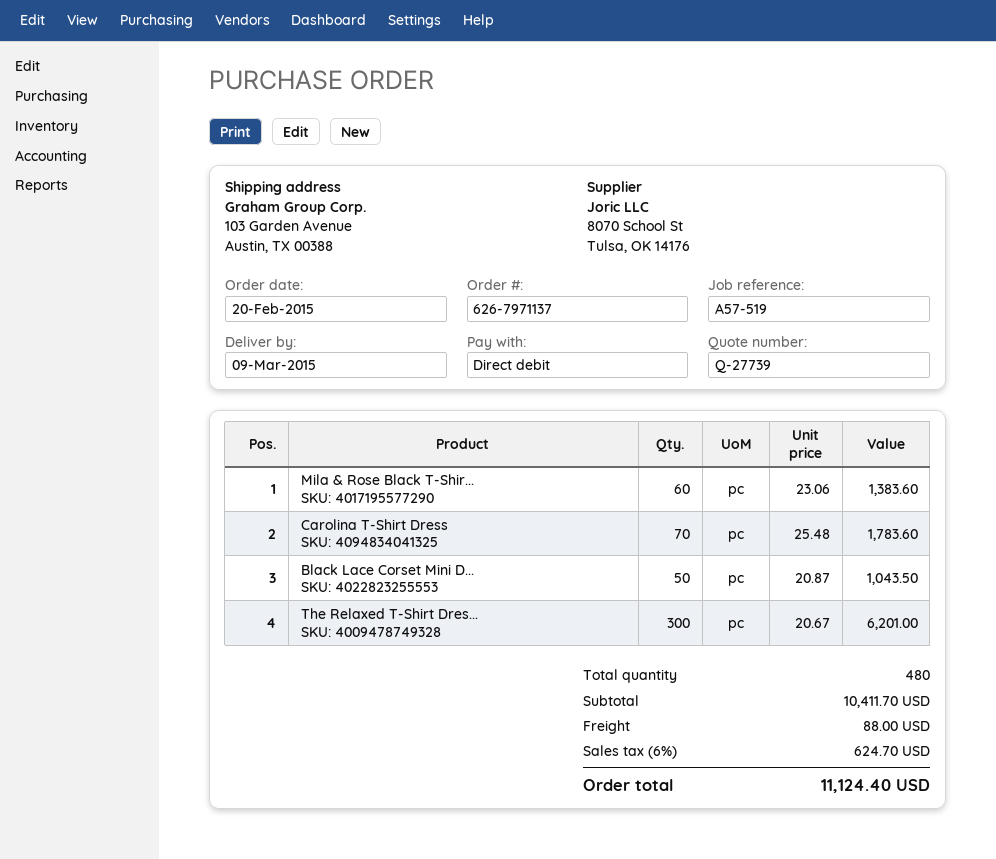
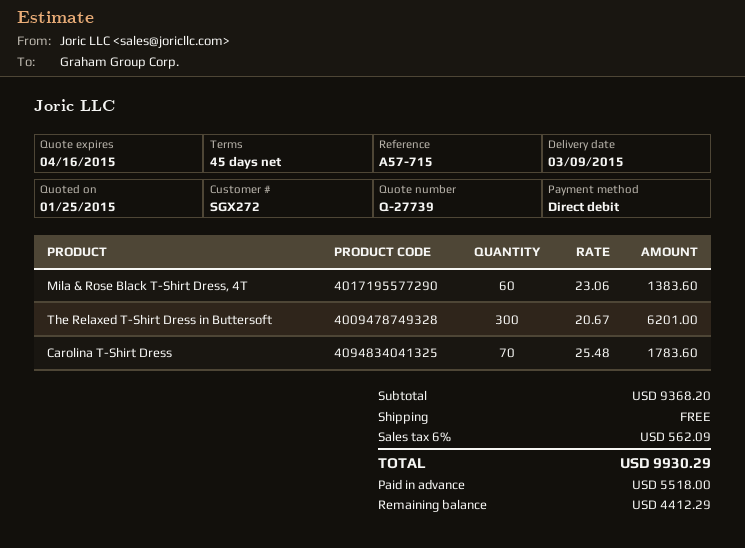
reference: A57-519 -> A57-715
Black Lace Corset Mini D...: 50 x 20.87 = 1043.50 -> none
subtotal: 10411.70 -> 9368.20
shipping: 88.00 -> 0.00
tax: 6% = 624.70 -> 6% = 562.09
total: 11124.40 -> 9930.29

